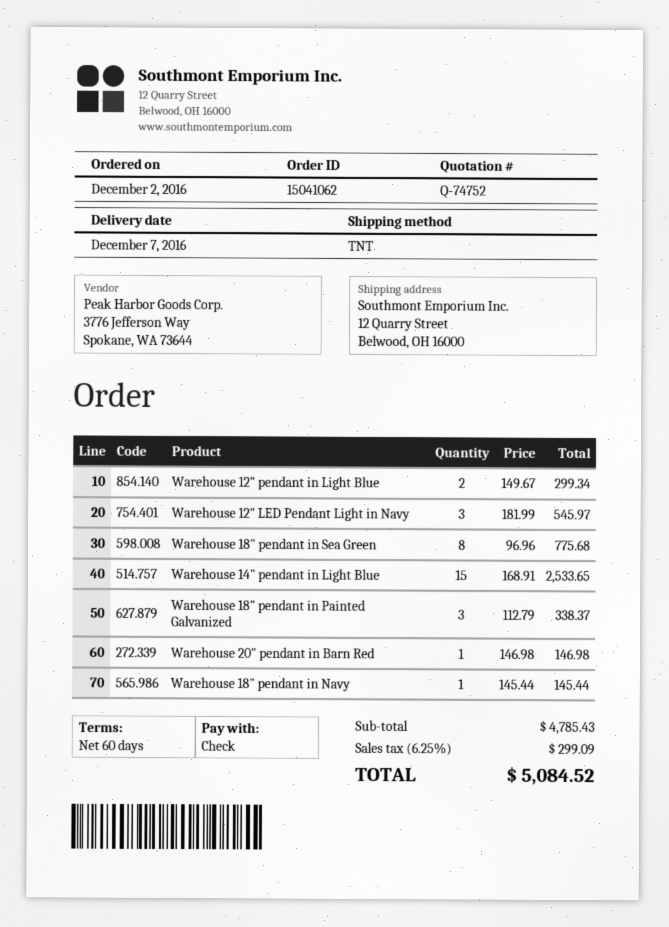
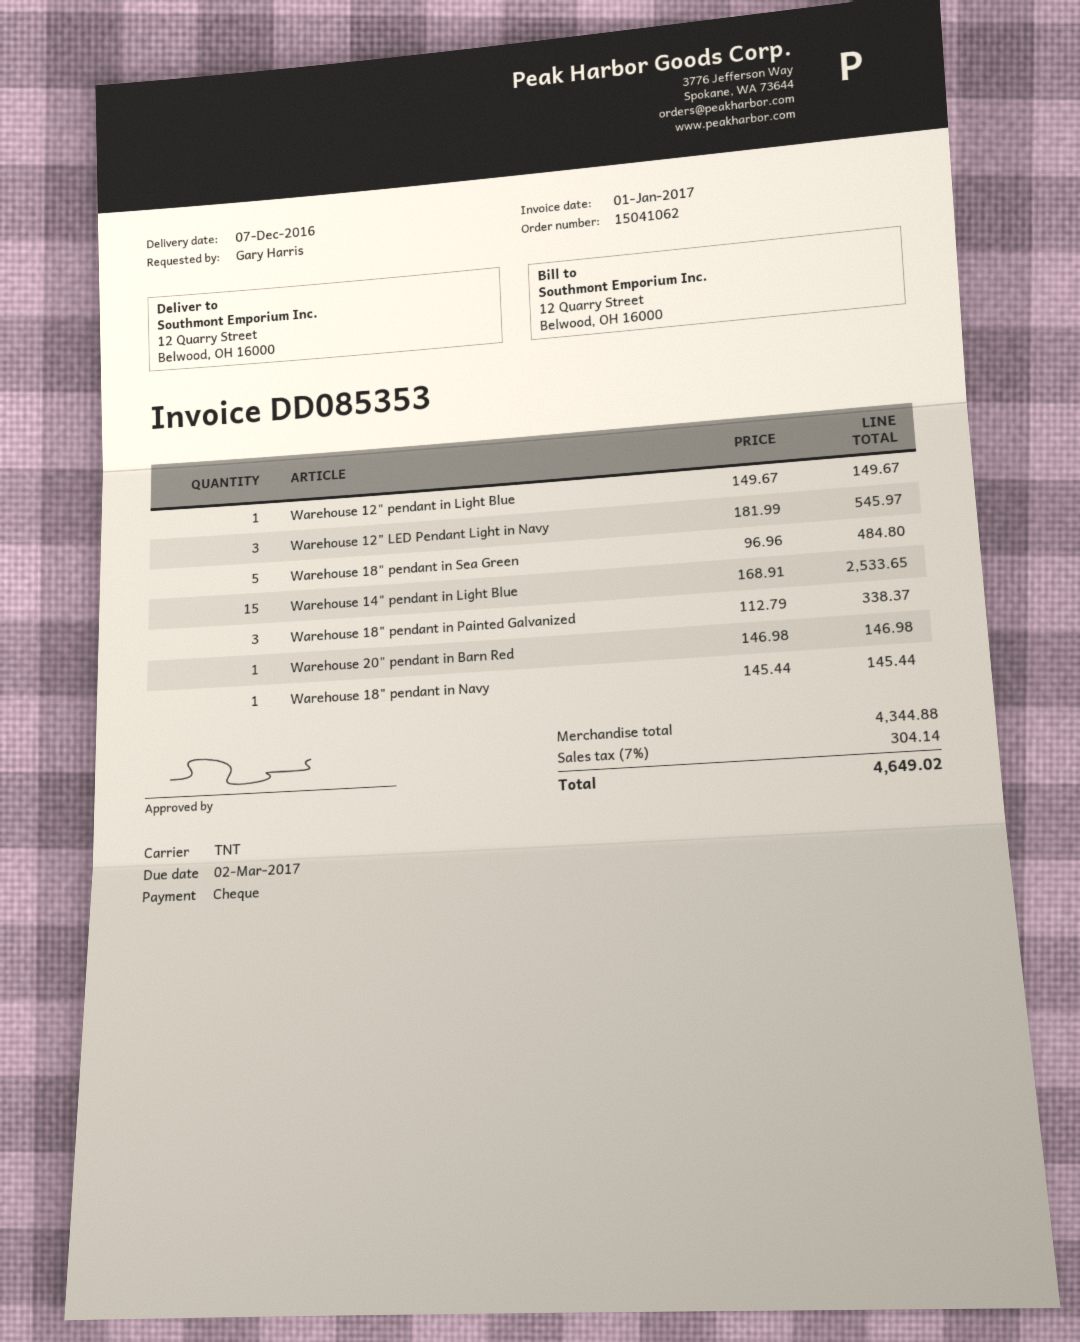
Warehouse 12" pendant in Light Blue: 2 x 149.67 = 299.34 -> 1 x 149.67 = 149.67
Warehouse 18" pendant in Sea Green: 8 x 96.96 = 775.68 -> 5 x 96.96 = 484.80
subtotal: 4785.43 -> 4344.88
tax: 6.25% = 299.09 -> 7% = 304.14
total: 5084.52 -> 4649.02

